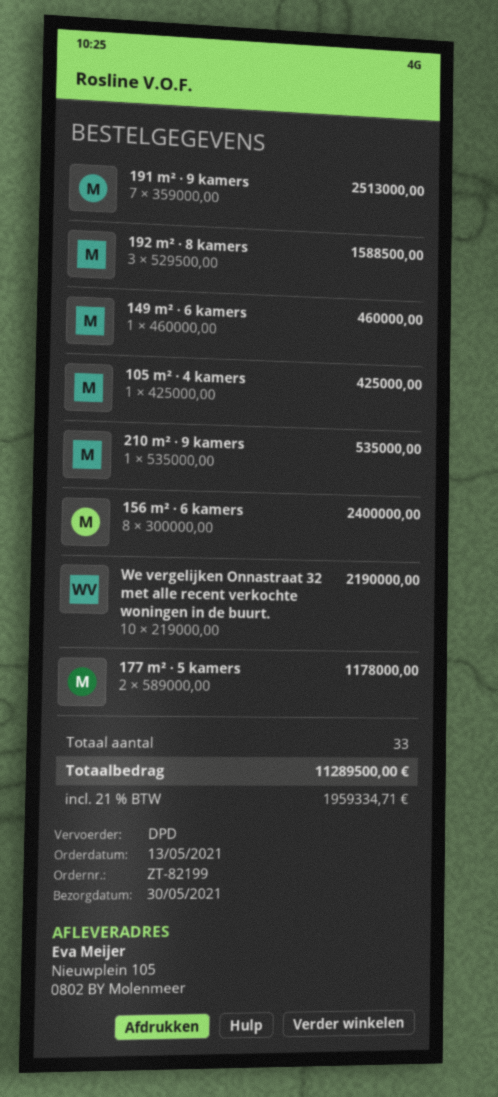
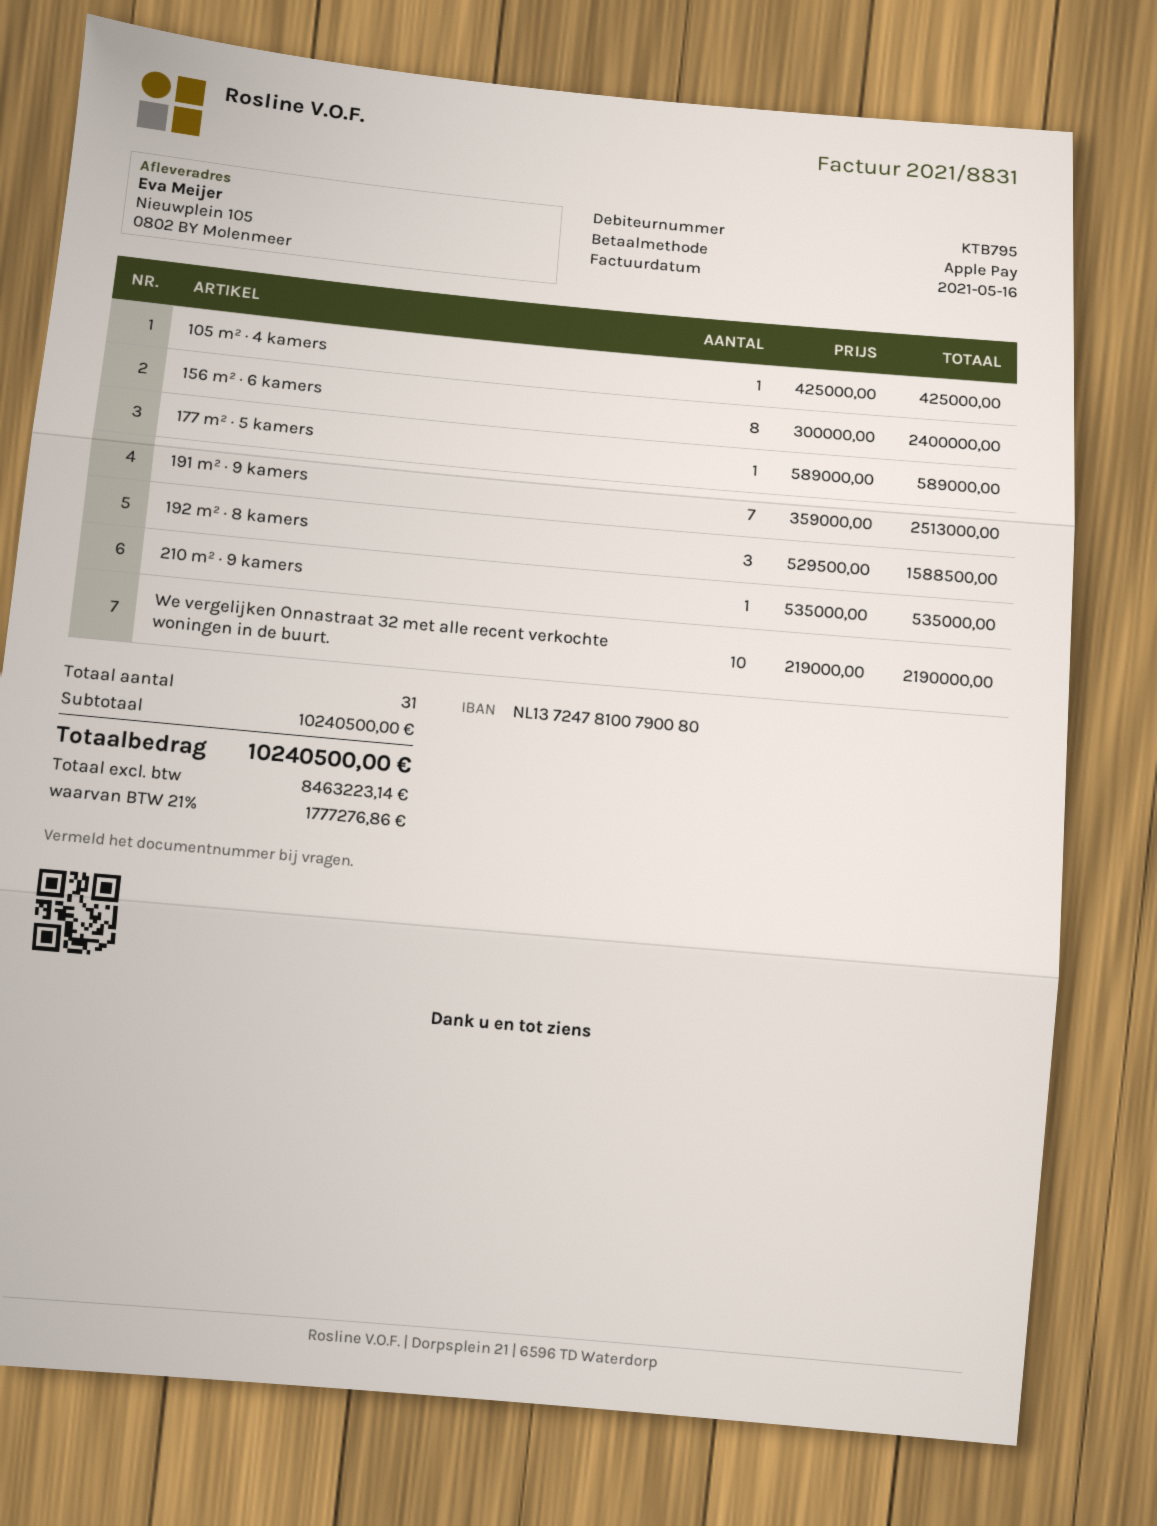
149 m² · 6 kamers: 1 x 460000.00 = 460000.00 -> none
177 m² · 5 kamers: 2 x 589000.00 = 1178000.00 -> 1 x 589000.00 = 589000.00
total quantity: 33 -> 31
tax: 21% = 1959334.71 -> 21% = 1777276.86
total: 11289500.00 -> 10240500.00

